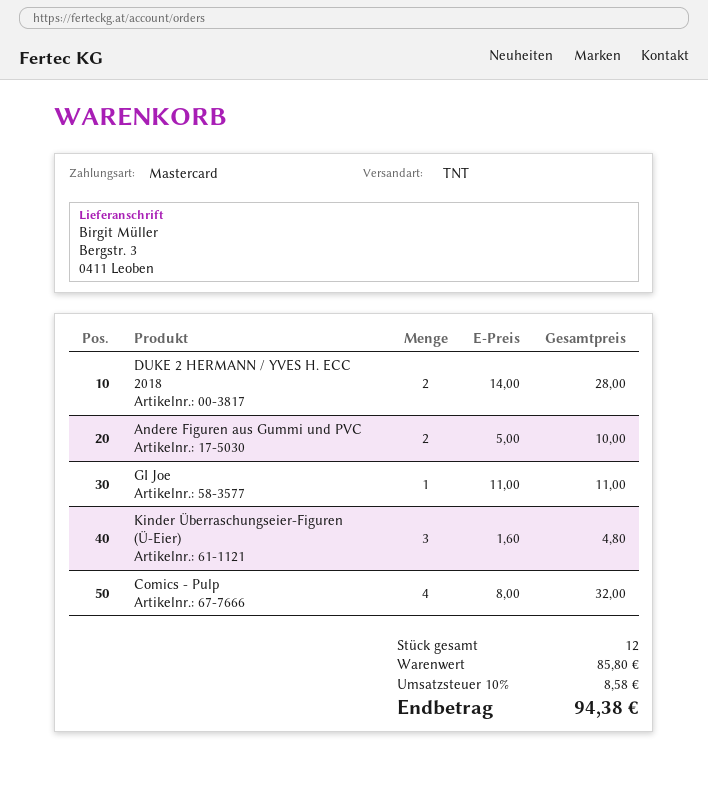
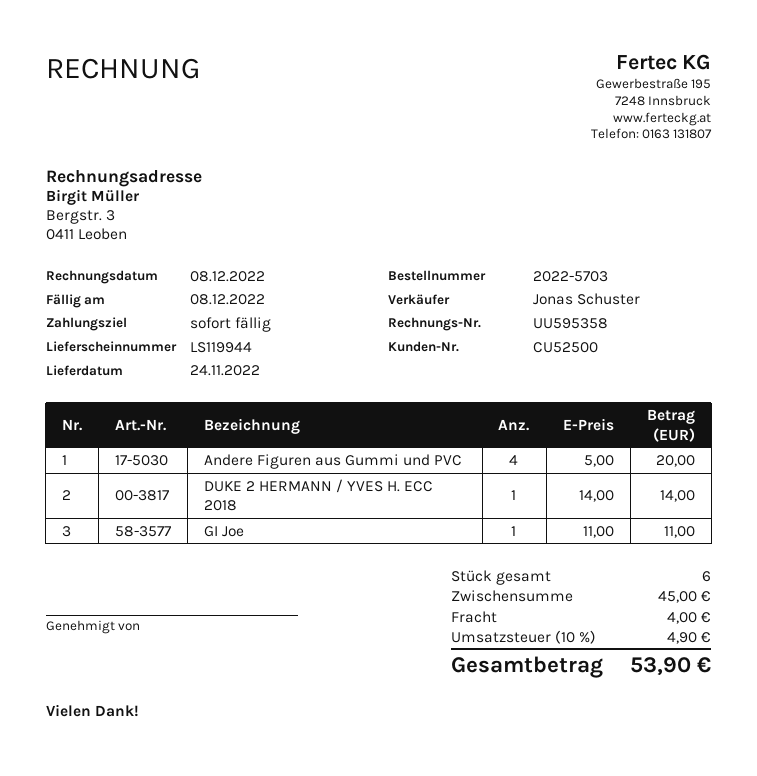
DUKE 2 HERMANN / YVES H. ECC 2018: 2 x 14.00 = 28.00 -> 1 x 14.00 = 14.00
Andere Figuren aus Gummi und PVC: 2 x 5.00 = 10.00 -> 4 x 5.00 = 20.00
Kinder Überraschungseier-Figuren (Ü-Eier): 3 x 1.60 = 4.80 -> none
Comics - Pulp: 4 x 8.00 = 32.00 -> none
total quantity: 12 -> 6
subtotal: 85.80 -> 45.00
shipping: none -> 4.00
tax: 10% = 8.58 -> 10% = 4.90
total: 94.38 -> 53.90

